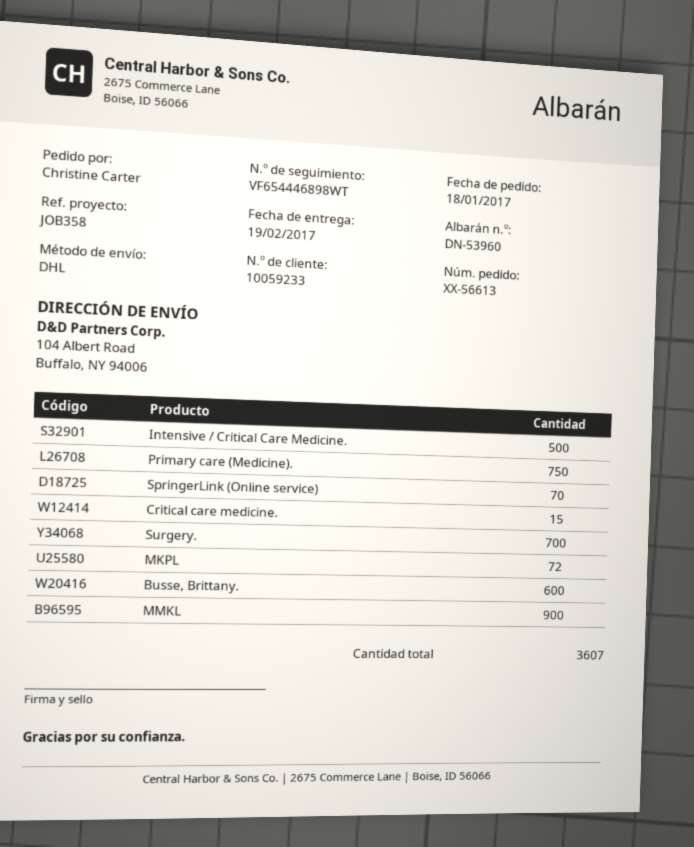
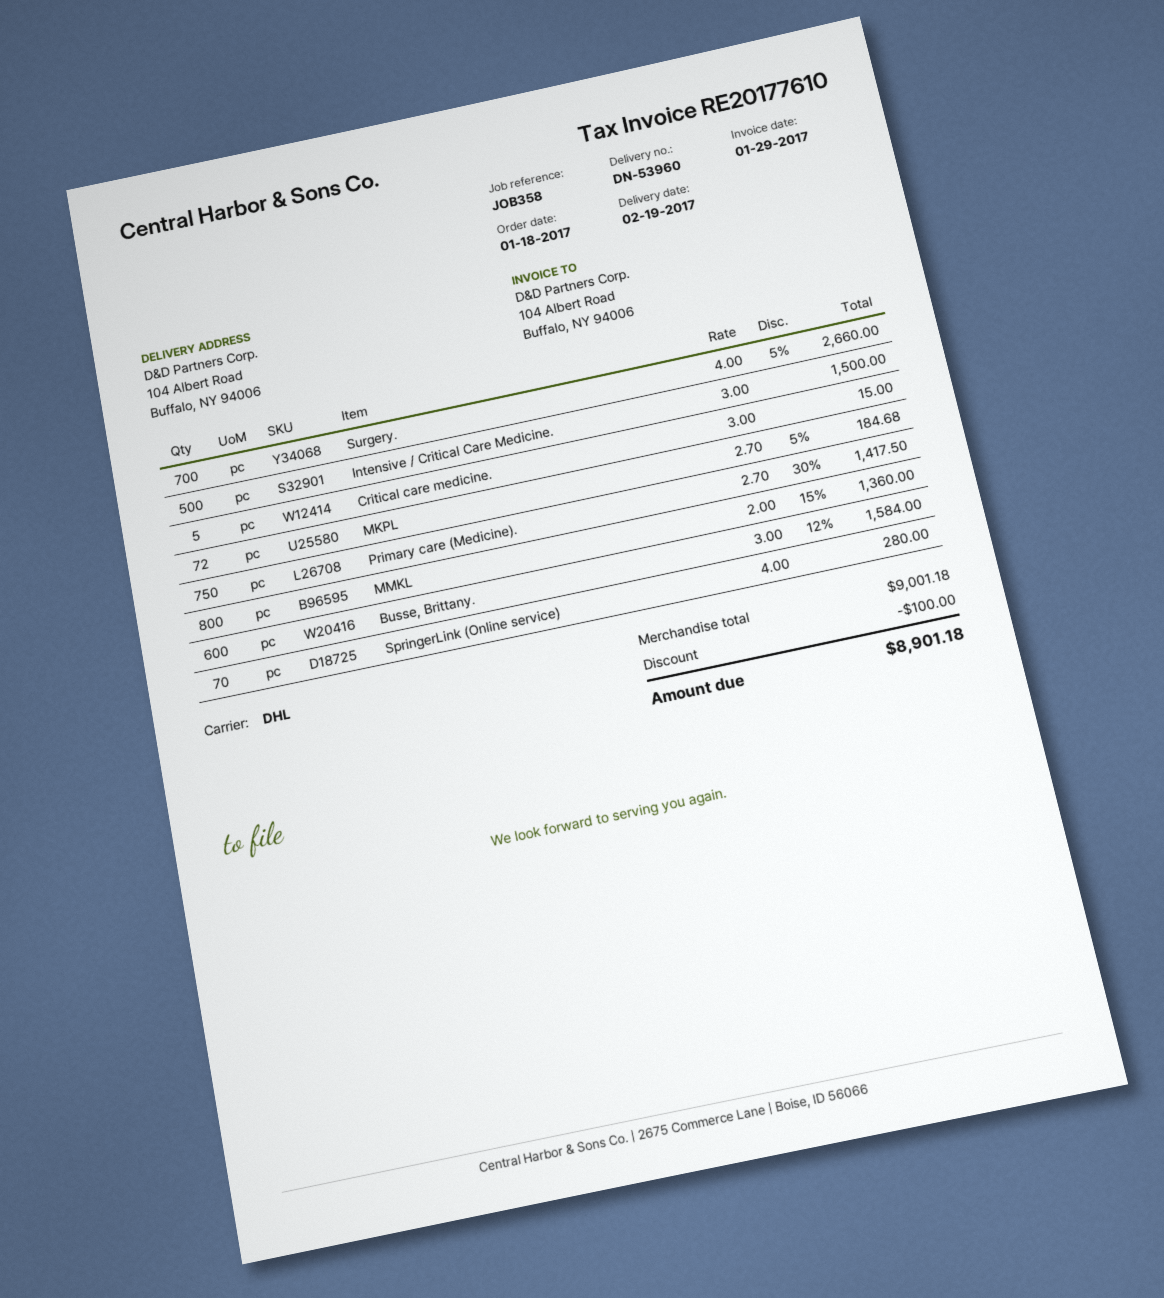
Critical care medicine.: 15 -> 5
MMKL: 900 -> 800

